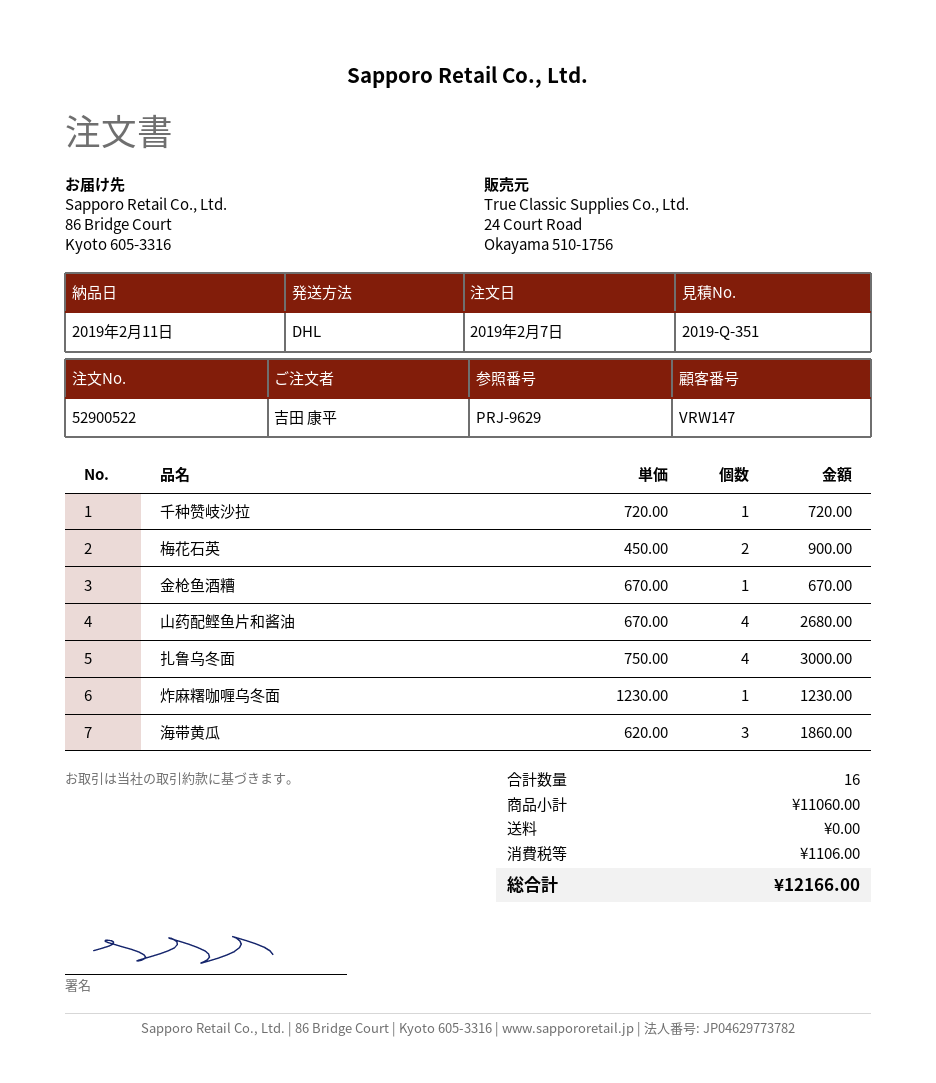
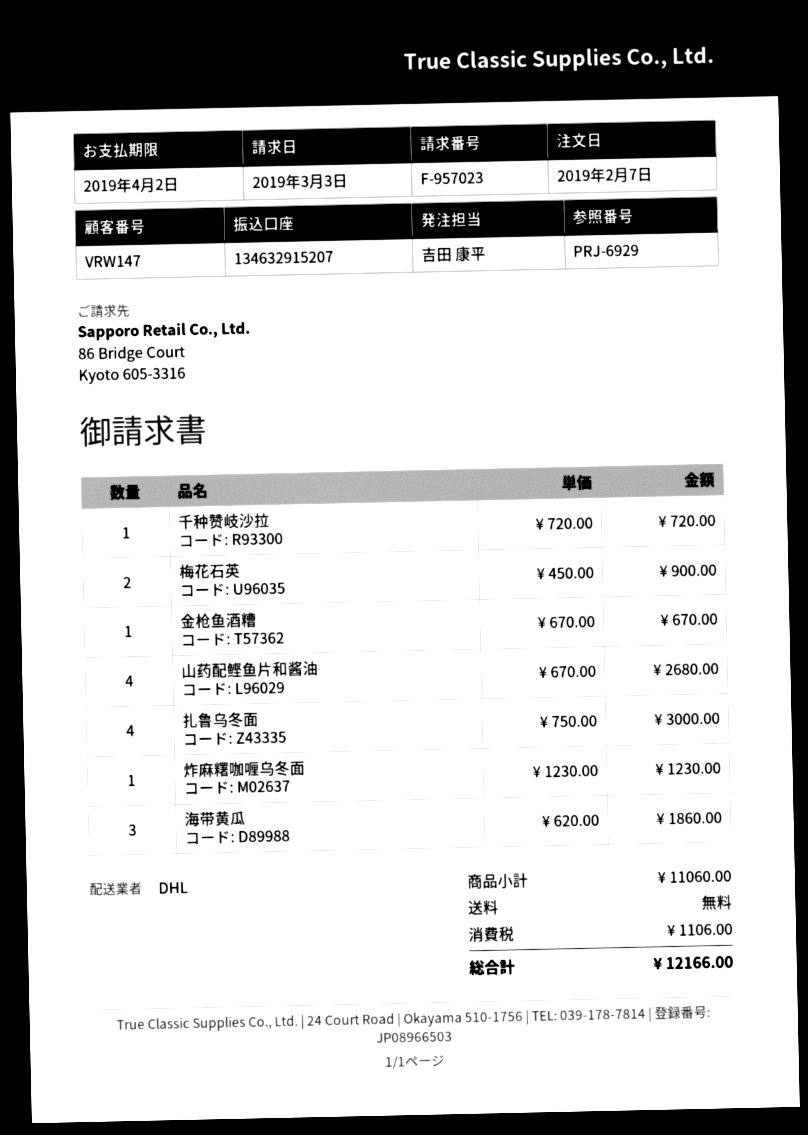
reference: PRJ-9629 -> PRJ-6929

